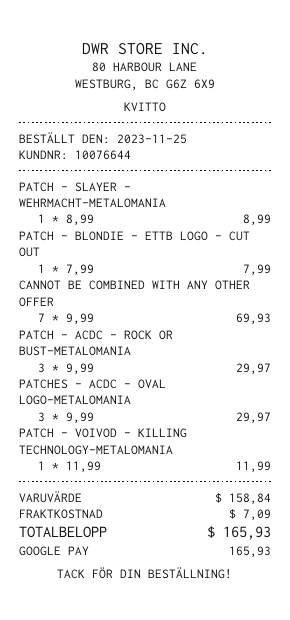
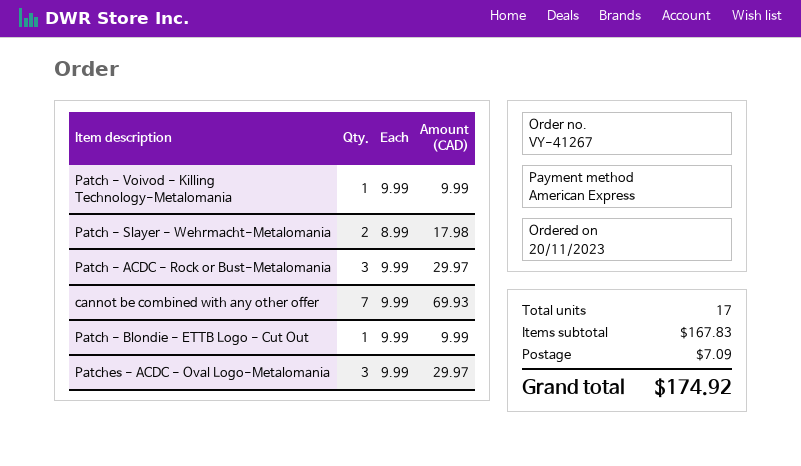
order date: 2023-11-25 -> 2023-11-20
payment method: Google Pay -> American Express
PATCH - SLAYER - WEHRMACHT-METALOMANIA: 1 x 8.99 = 8.99 -> 2 x 8.99 = 17.98
PATCH - BLONDIE - ETTB LOGO - CUT OUT: 1 x 7.99 = 7.99 -> 1 x 9.99 = 9.99
PATCH - VOIVOD - KILLING TECHNOLOGY-METALOMANIA: 1 x 11.99 = 11.99 -> 1 x 9.99 = 9.99
subtotal: 158.84 -> 167.83
total: 165.93 -> 174.92

